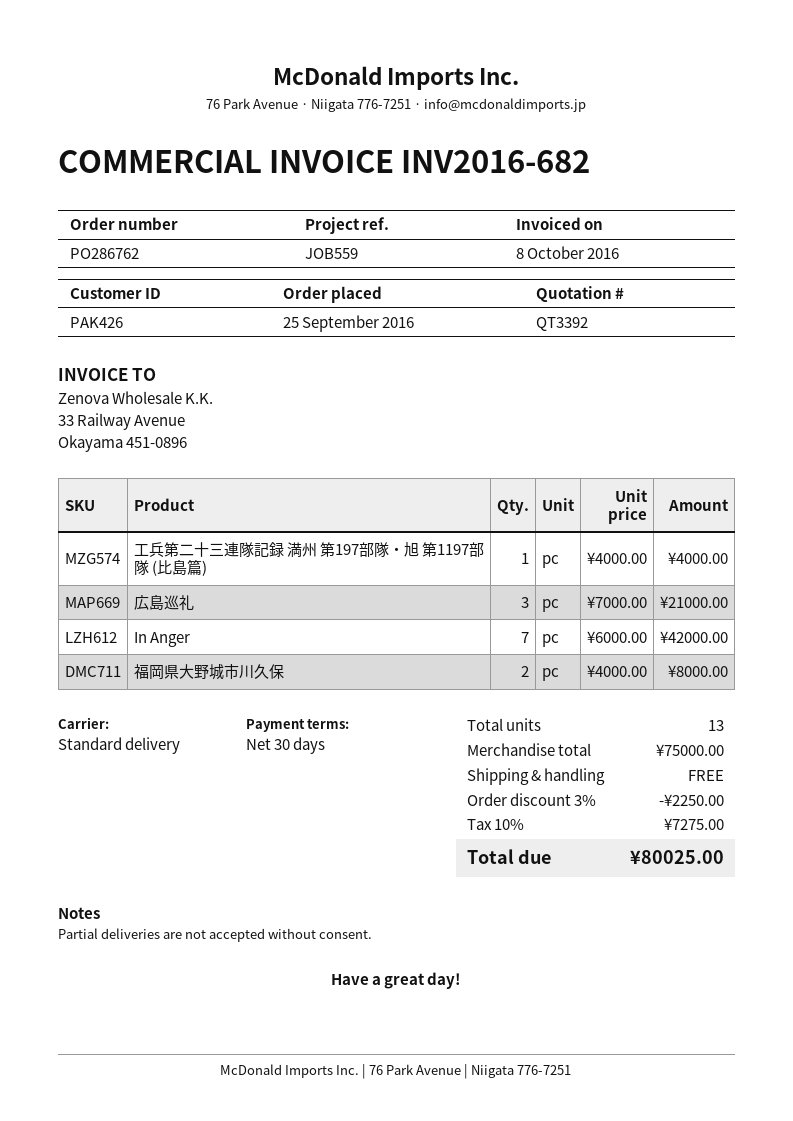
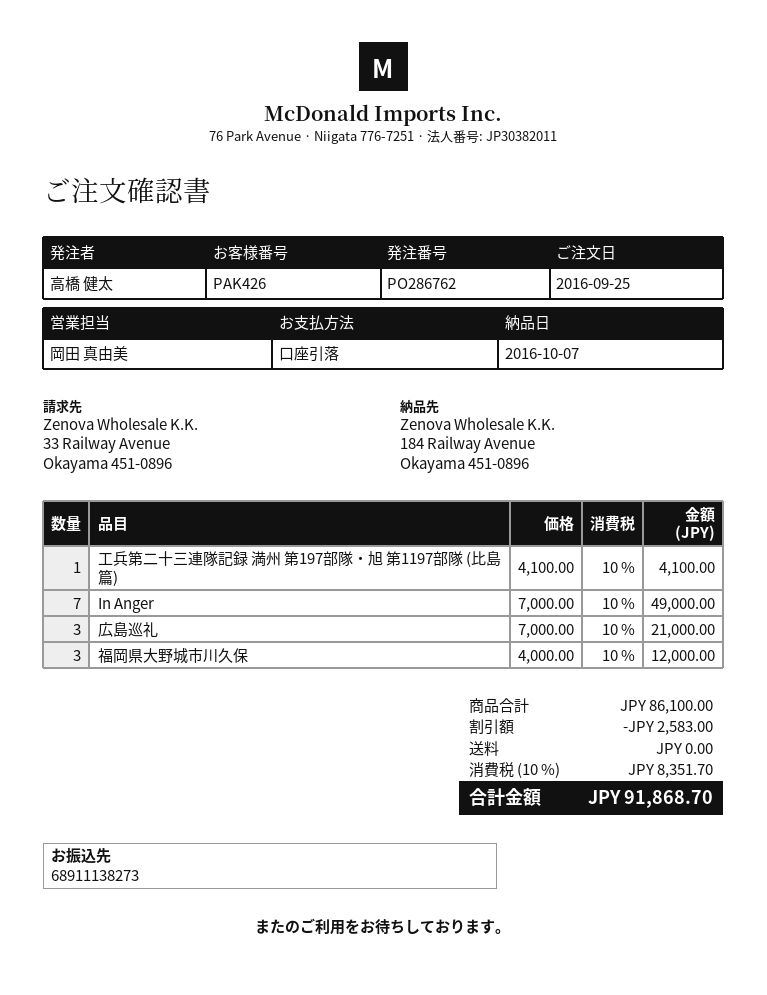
工兵第二十三連隊記録 満州 第197部隊・旭 第1197部隊 (比島篇): 1 x 4000.00 = 4000.00 -> 1 x 4100.00 = 4100.00
In Anger: 7 x 6000.00 = 42000.00 -> 7 x 7000.00 = 49000.00
福岡県大野城市川久保: 2 x 4000.00 = 8000.00 -> 3 x 4000.00 = 12000.00
subtotal: 75000.00 -> 86100.00
discount: 2250.00 -> 2583.00
tax: 10% = 7275.00 -> 10% = 8351.70
total: 80025.00 -> 91868.70

